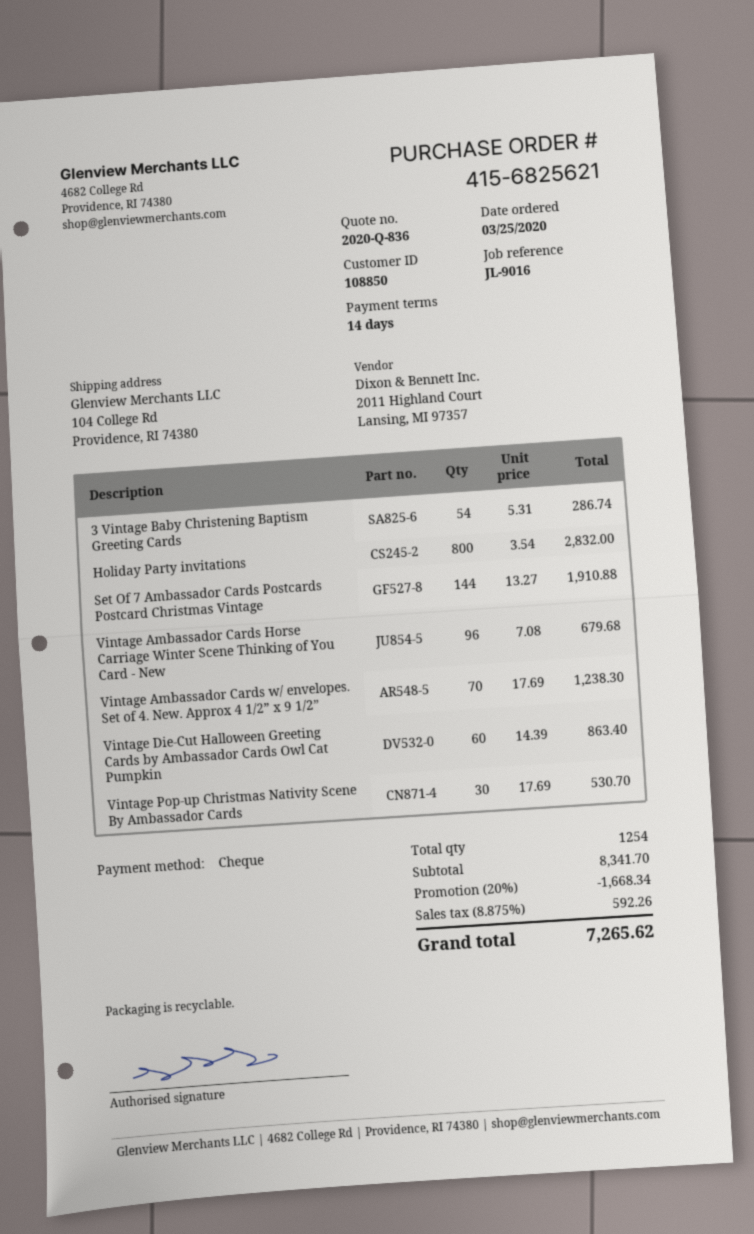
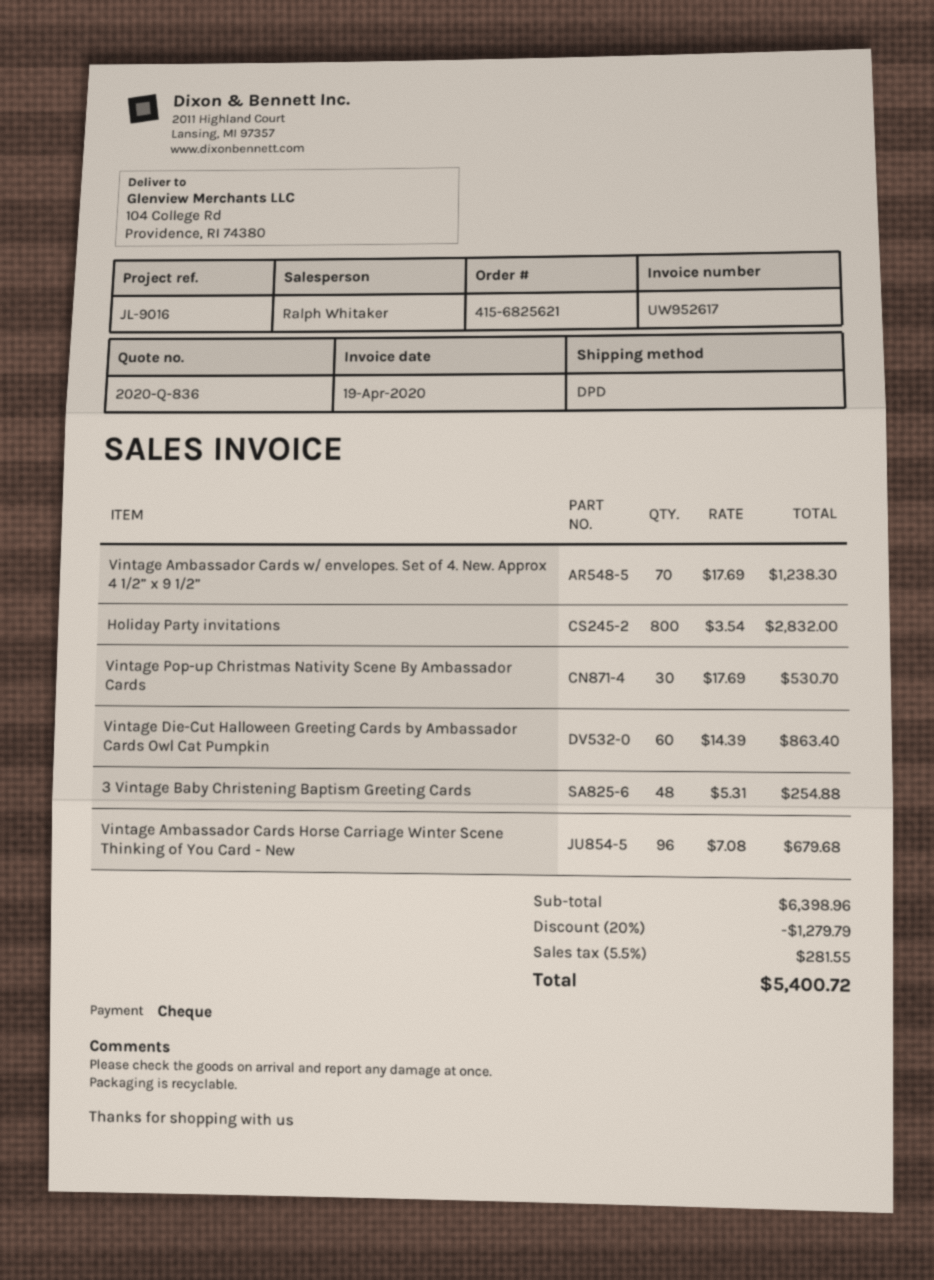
3 Vintage Baby Christening Baptism Greeting Cards: 54 x 5.31 = 286.74 -> 48 x 5.31 = 254.88
Set Of 7 Ambassador Cards Postcards Postcard Christmas Vintage: 144 x 13.27 = 1910.88 -> none
subtotal: 8341.70 -> 6398.96
discount: 20% = 1668.34 -> 20% = 1279.79
tax: 8.875% = 592.26 -> 5.5% = 281.55
total: 7265.62 -> 5400.72

